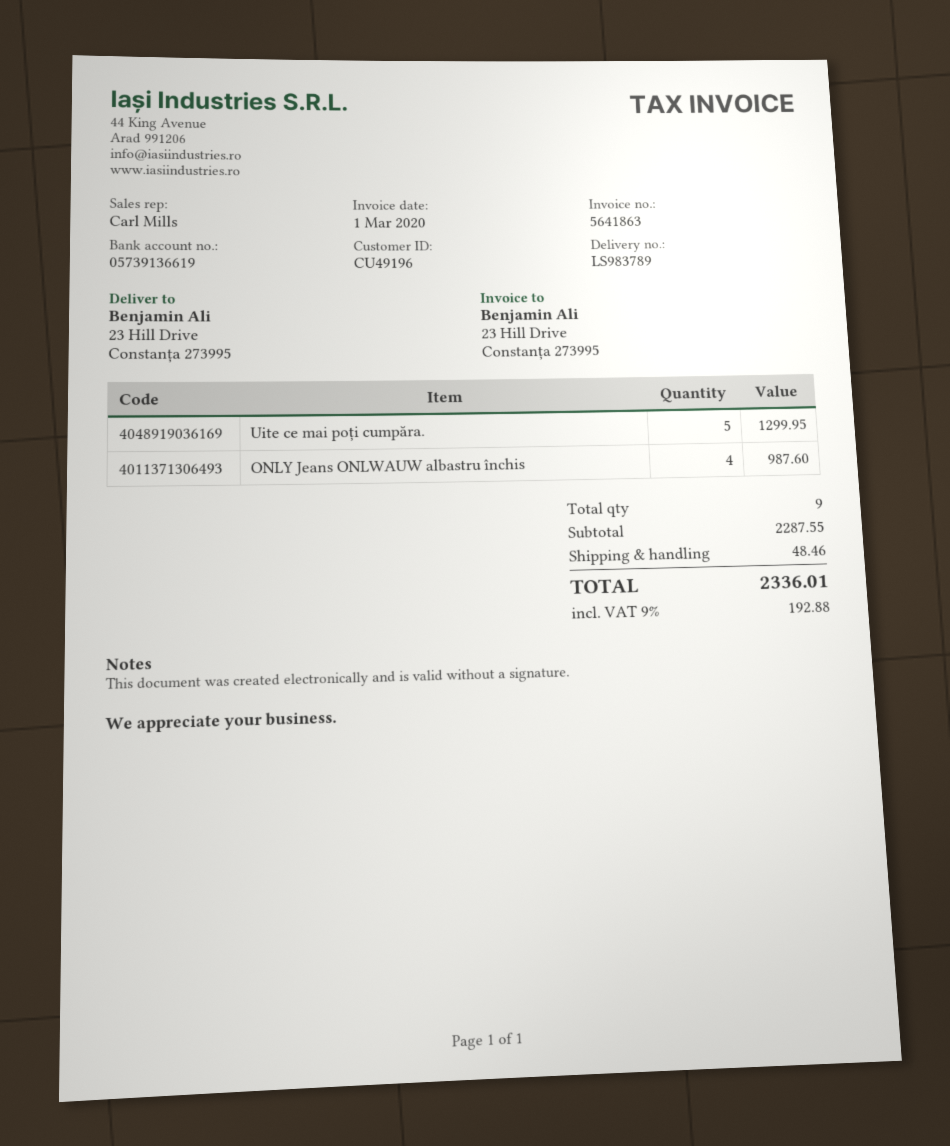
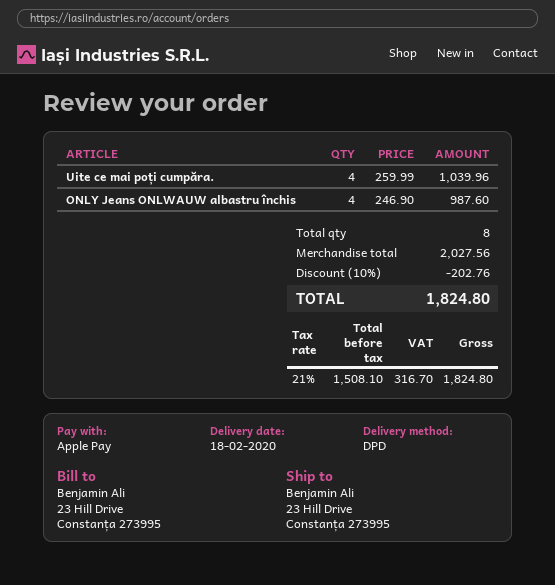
Uite ce mai poți cumpăra.: 5 for 1299.95 -> 4 for 1039.96
total quantity: 9 -> 8
subtotal: 2287.55 -> 2027.56
discount: none -> 10% = 202.76
shipping: 48.46 -> none
tax: 9% = 192.88 -> 21% = 316.70
total: 2336.01 -> 1824.80

